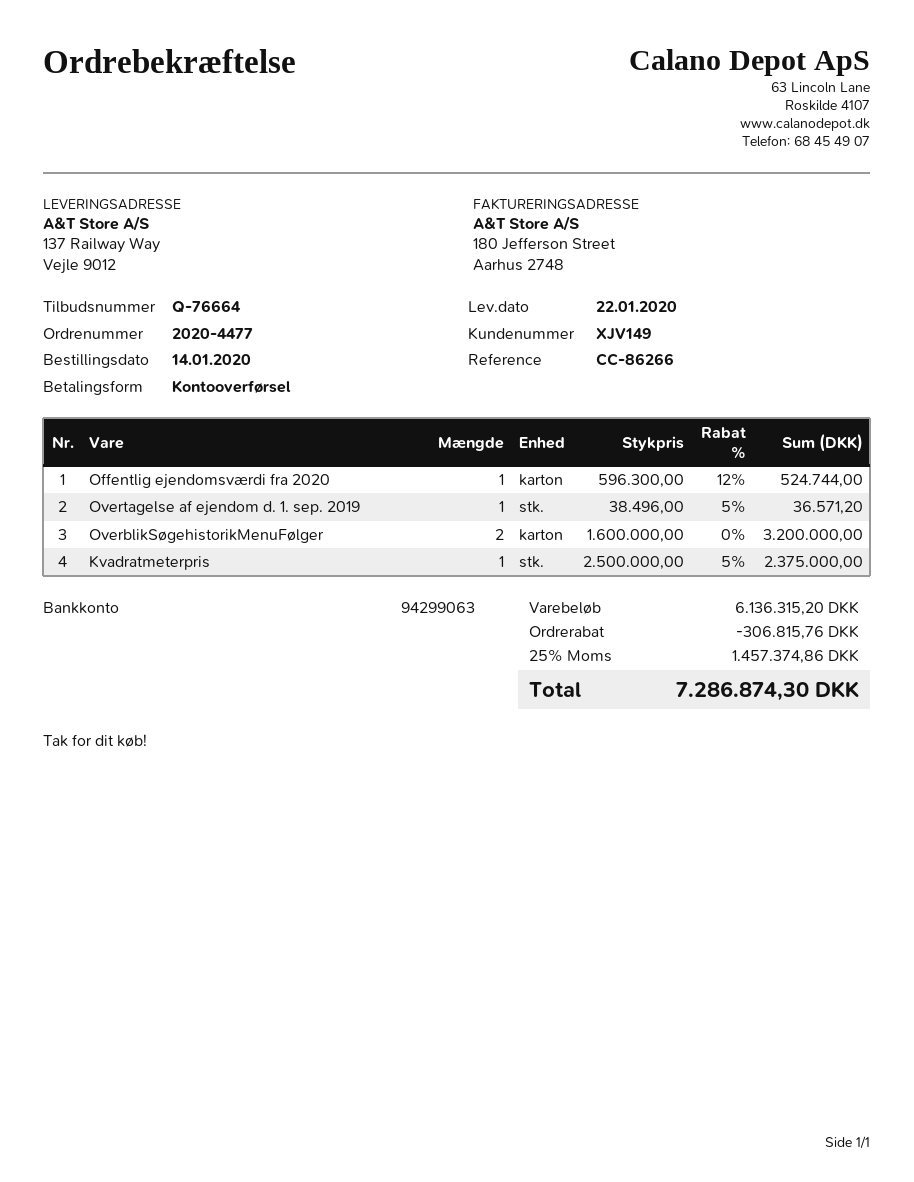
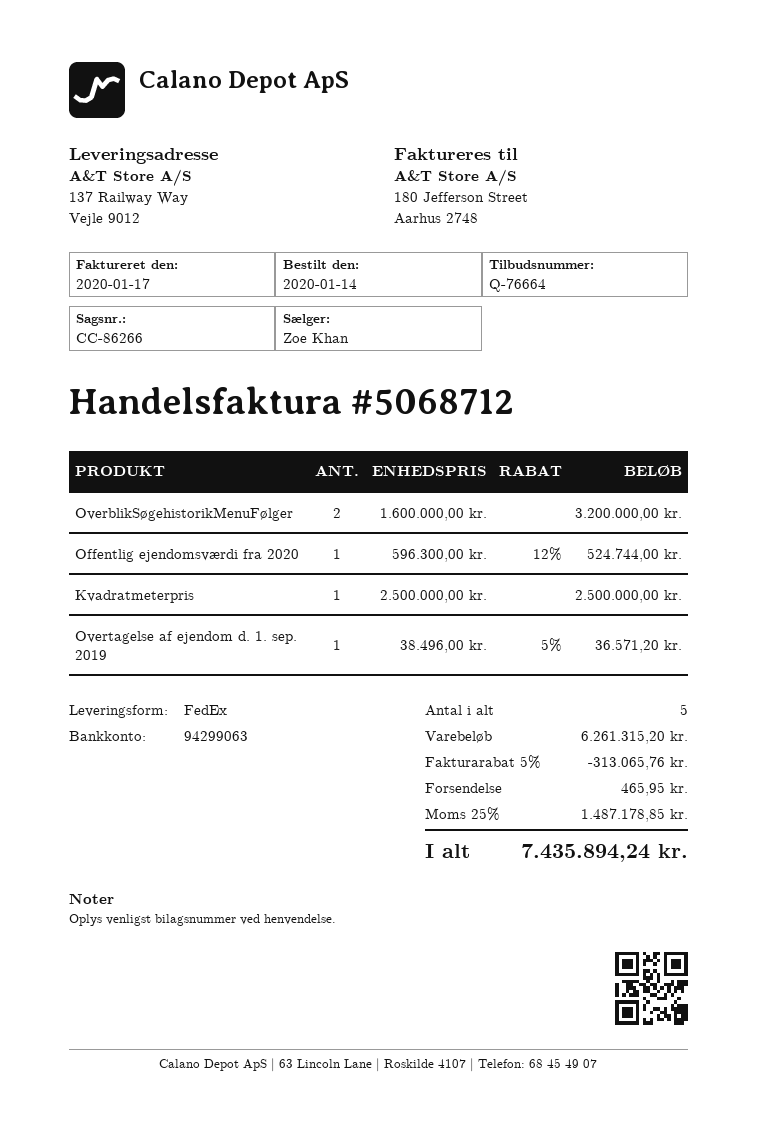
Kvadratmeterpris: 1 x 2500000.00 - 5% = 2375000.00 -> 1 x 2500000.00 = 2500000.00
subtotal: 6136315.20 -> 6261315.20
discount: 306815.76 -> 313065.76
shipping: none -> 465.95
tax: 25% = 1457374.86 -> 25% = 1487178.85
total: 7286874.30 -> 7435894.24

